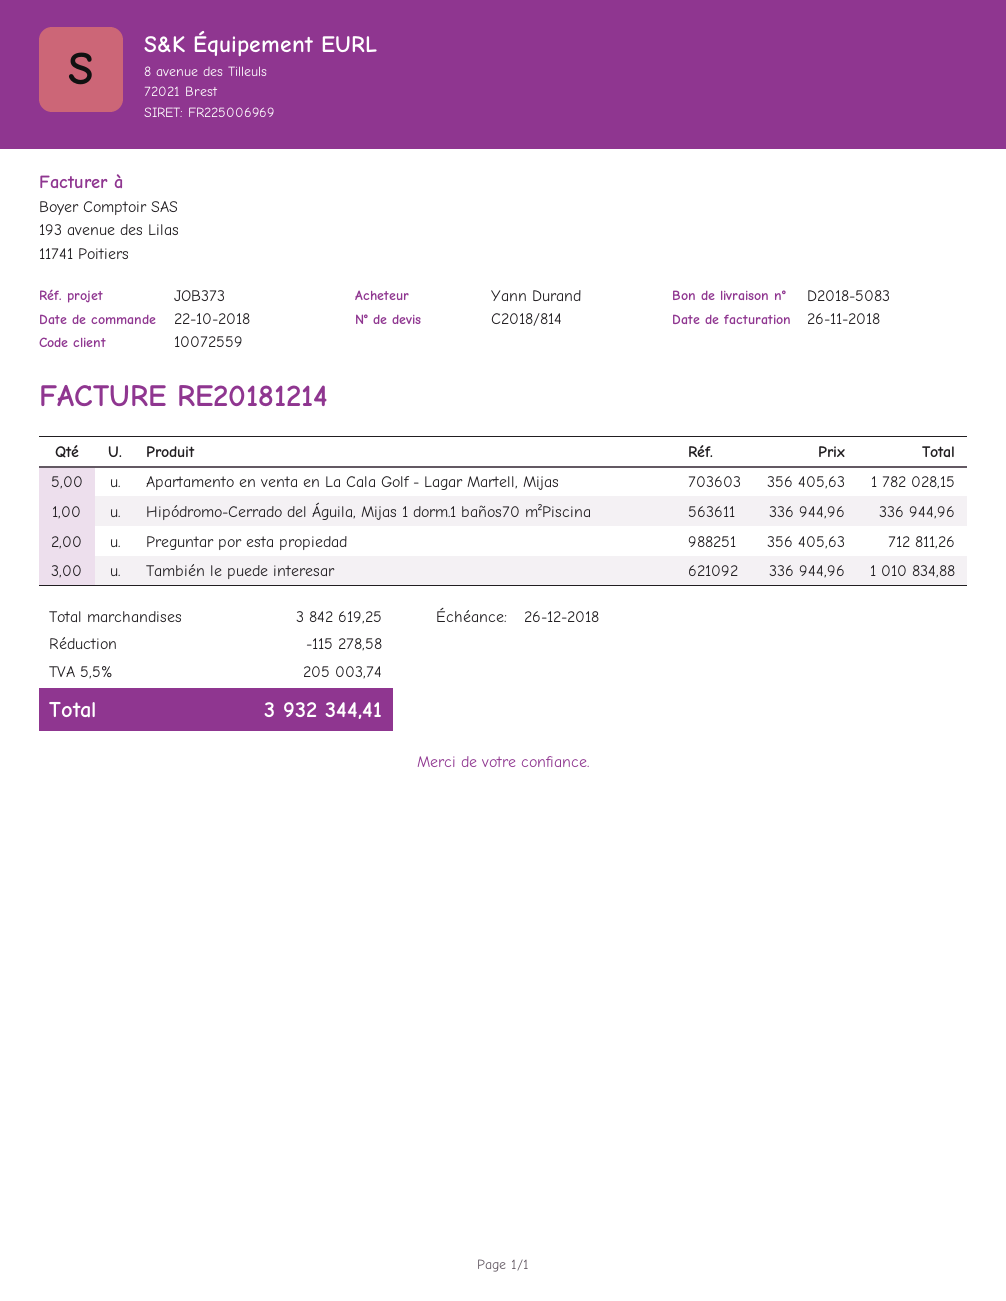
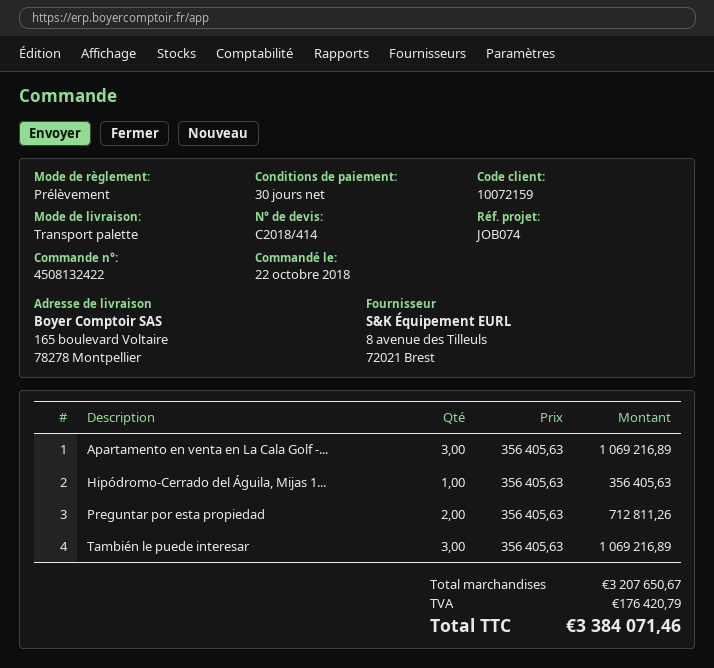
quote number: C2018/814 -> C2018/414
customer number: 10072559 -> 10072159
reference: JOB373 -> JOB074
Apartamento en venta en La Cala Golf - Lagar Martell, Mijas: 5 x 356405.63 = 1782028.15 -> 3 x 356405.63 = 1069216.89
Hipódromo-Cerrado del Águila, Mijas 1 dorm.1 baños70 m²Piscina: 1 x 336944.96 = 336944.96 -> 1 x 356405.63 = 356405.63
También le puede interesar: 3 x 336944.96 = 1010834.88 -> 3 x 356405.63 = 1069216.89
subtotal: 3842619.25 -> 3207650.67
discount: 115278.58 -> none
tax: 205003.74 -> 176420.79
total: 3932344.41 -> 3384071.46

